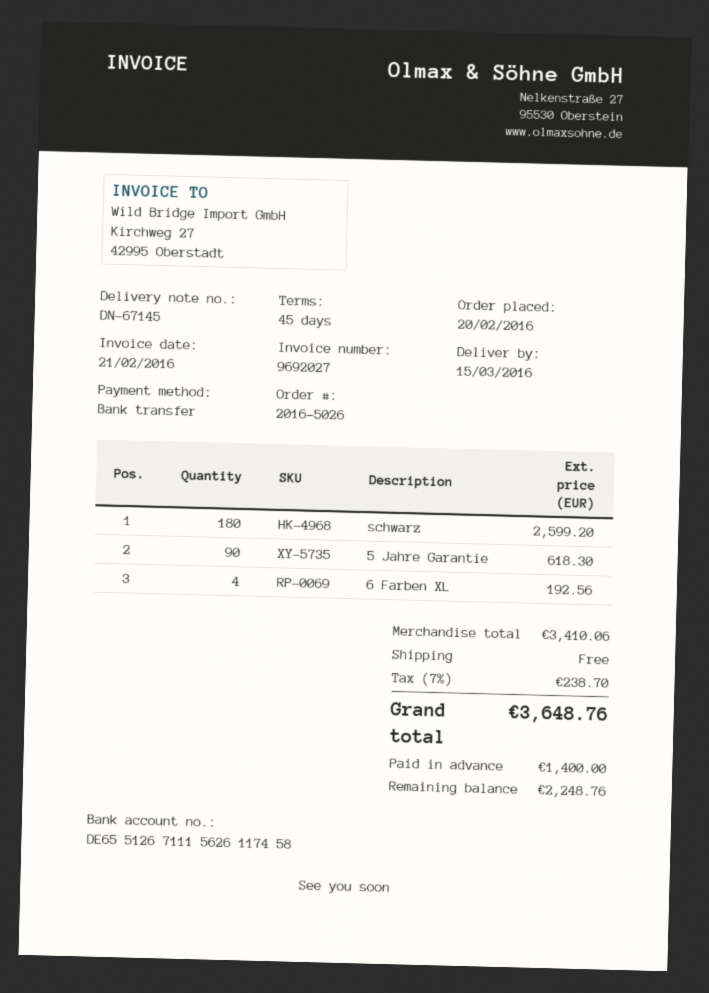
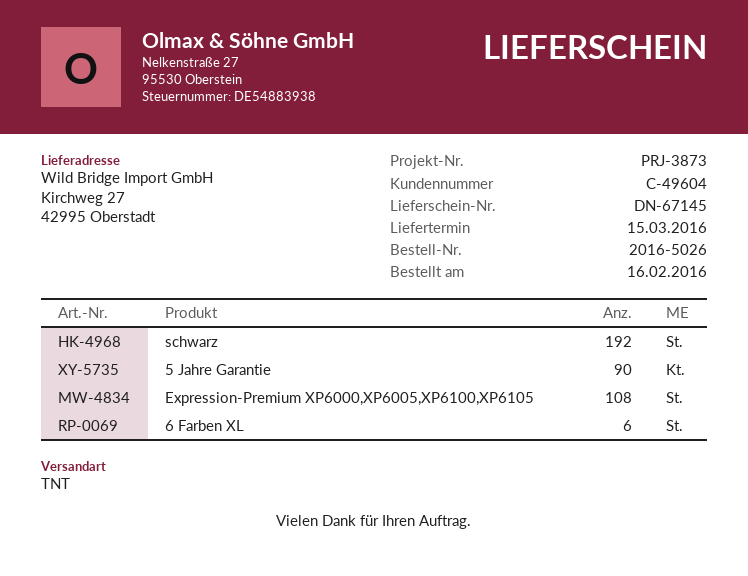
order date: 2016-02-20 -> 2016-02-16
schwarz: 180 -> 192
6 Farben XL: 4 -> 6
Expression-Premium XP6000,XP6005,XP6100,XP6105: none -> 108

